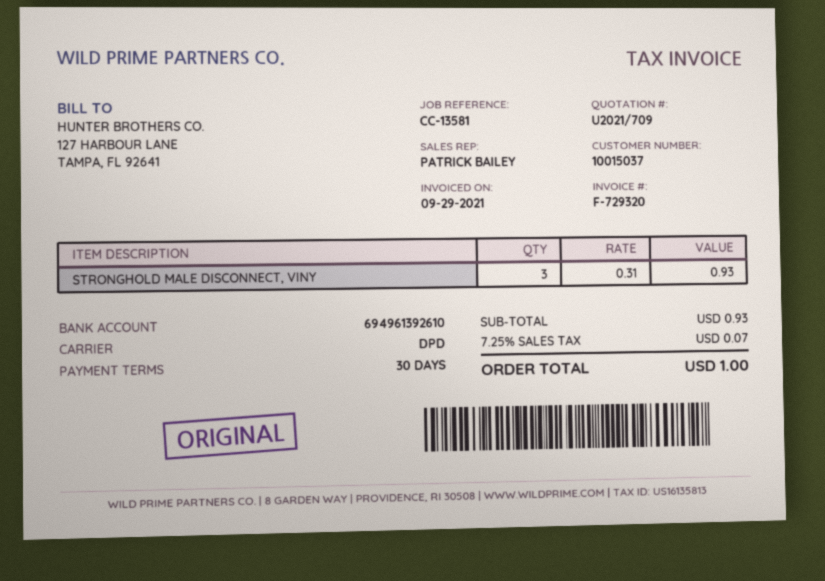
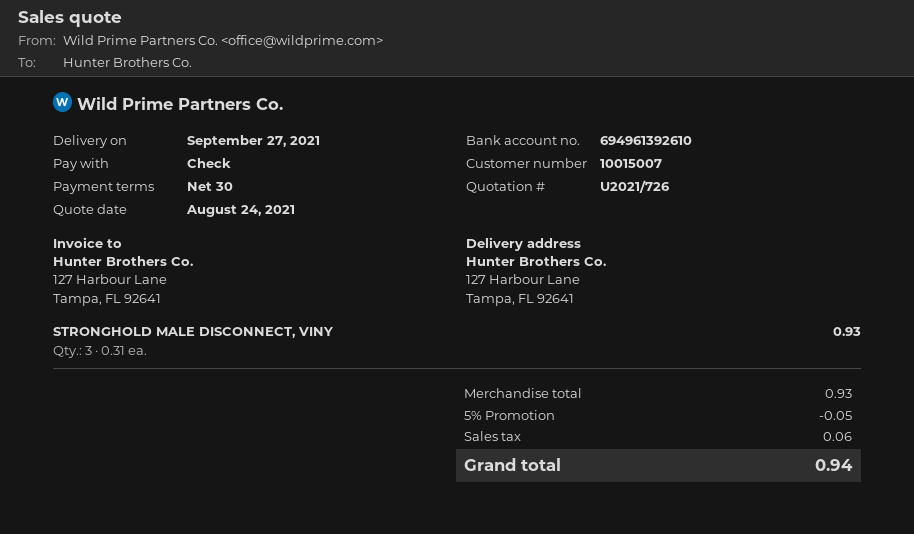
quote number: U2021/709 -> U2021/726
customer number: 10015037 -> 10015007
discount: none -> 5% = 0.05
tax: 0.07 -> 0.06
total: 1.00 -> 0.94

